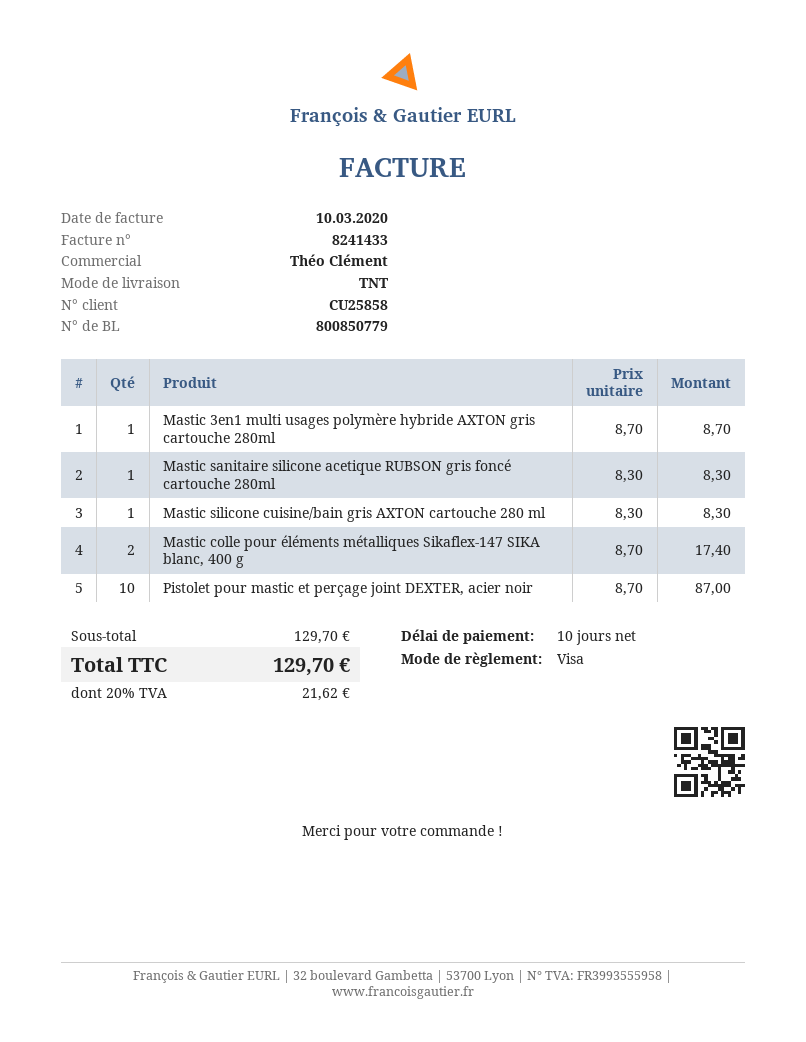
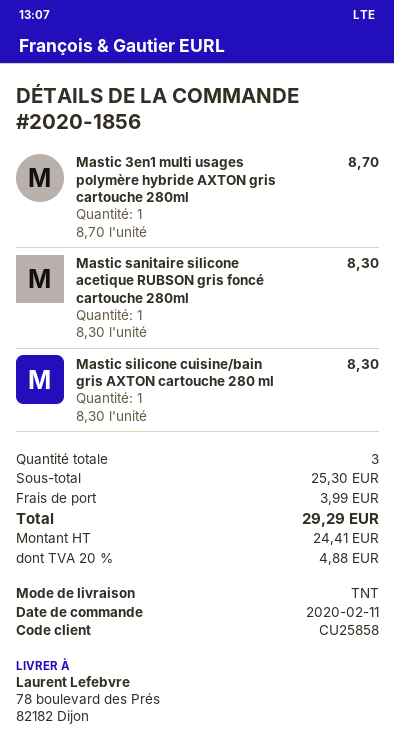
Mastic colle pour éléments métalliques Sikaflex-147 SIKA blanc, 400 g: 2 x 8.70 = 17.40 -> none
Pistolet pour mastic et perçage joint DEXTER, acier noir: 10 x 8.70 = 87.00 -> none
subtotal: 129.70 -> 25.30
shipping: none -> 3.99
tax: 20% = 21.62 -> 20% = 4.88
total: 129.70 -> 29.29

